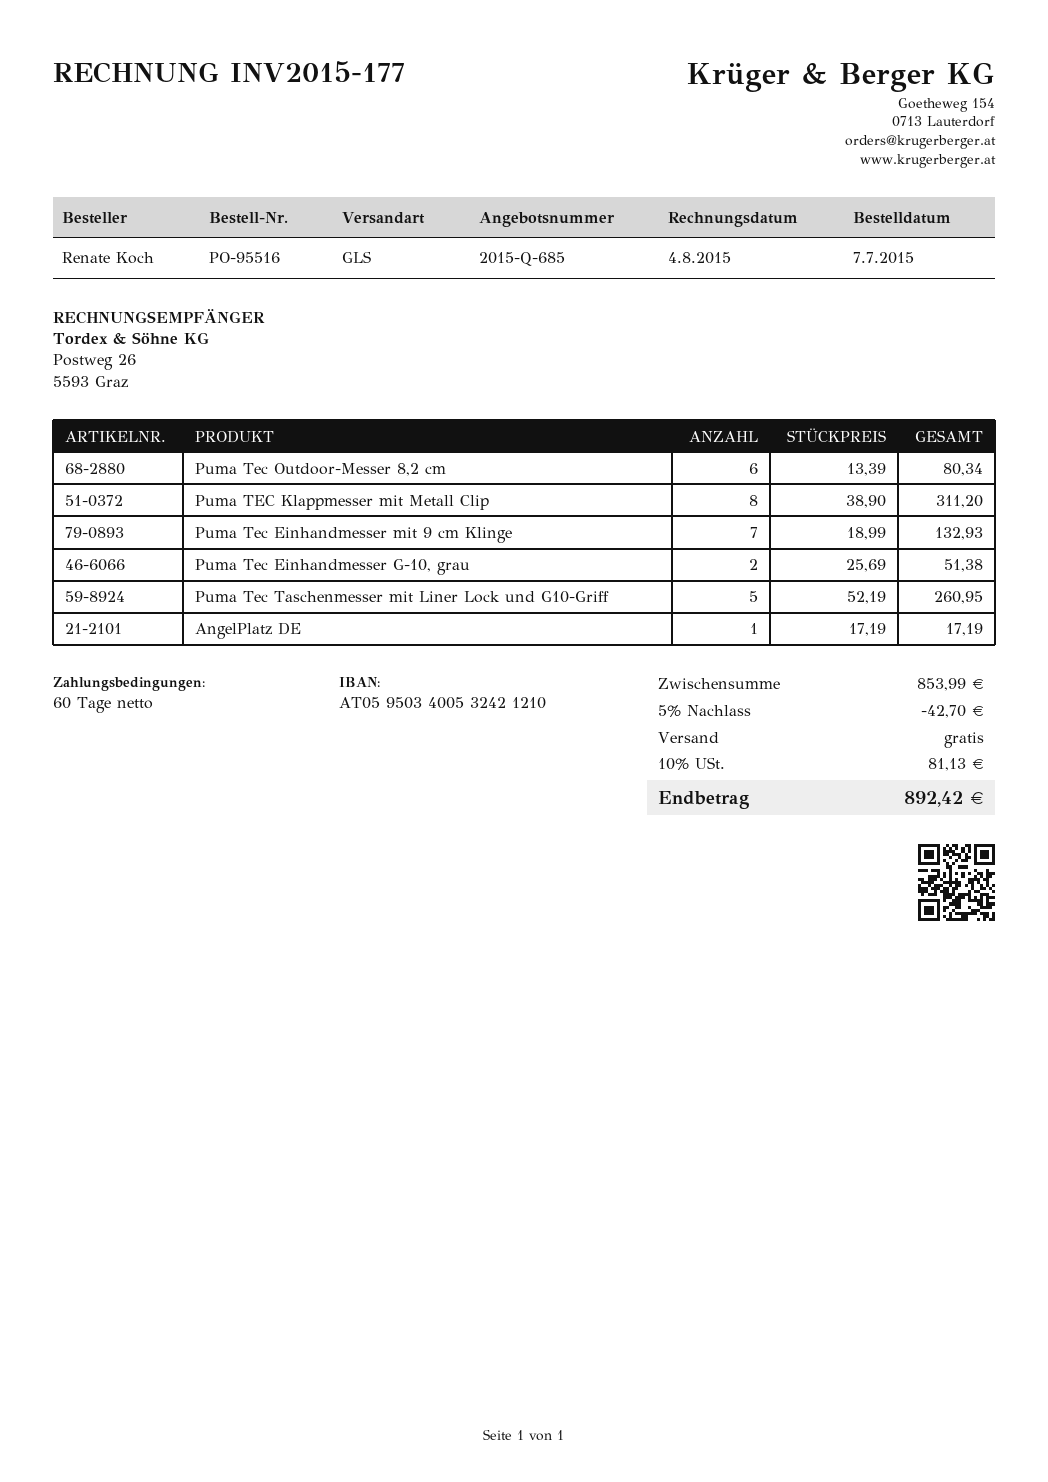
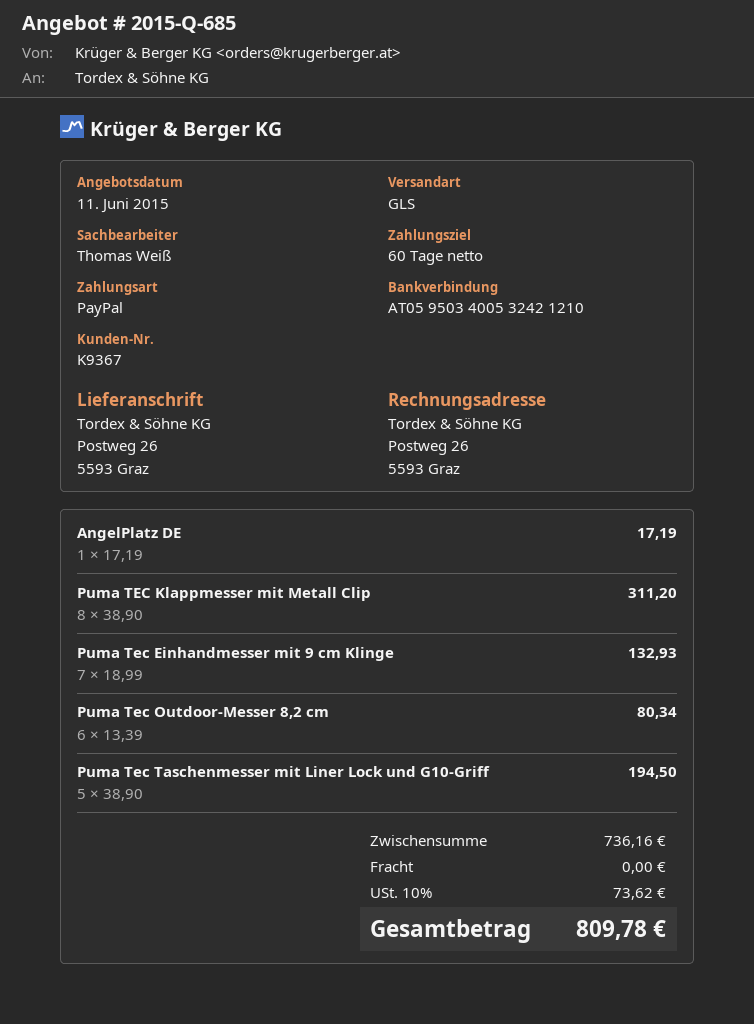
Puma Tec Einhandmesser G-10, grau: 2 x 25.69 = 51.38 -> none
Puma Tec Taschenmesser mit Liner Lock und G10-Griff: 5 x 52.19 = 260.95 -> 5 x 38.90 = 194.50
subtotal: 853.99 -> 736.16
discount: 5% = 42.70 -> none
tax: 10% = 81.13 -> 10% = 73.62
total: 892.42 -> 809.78

